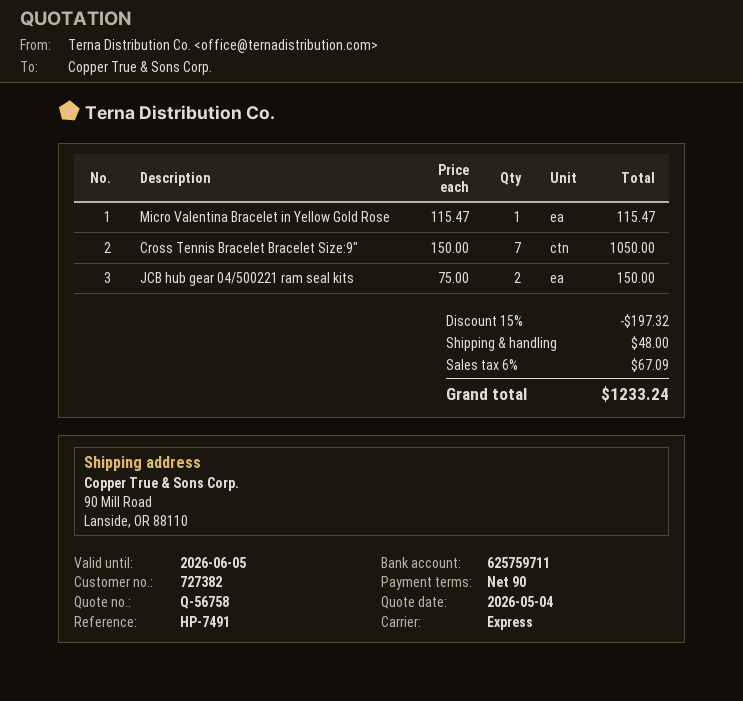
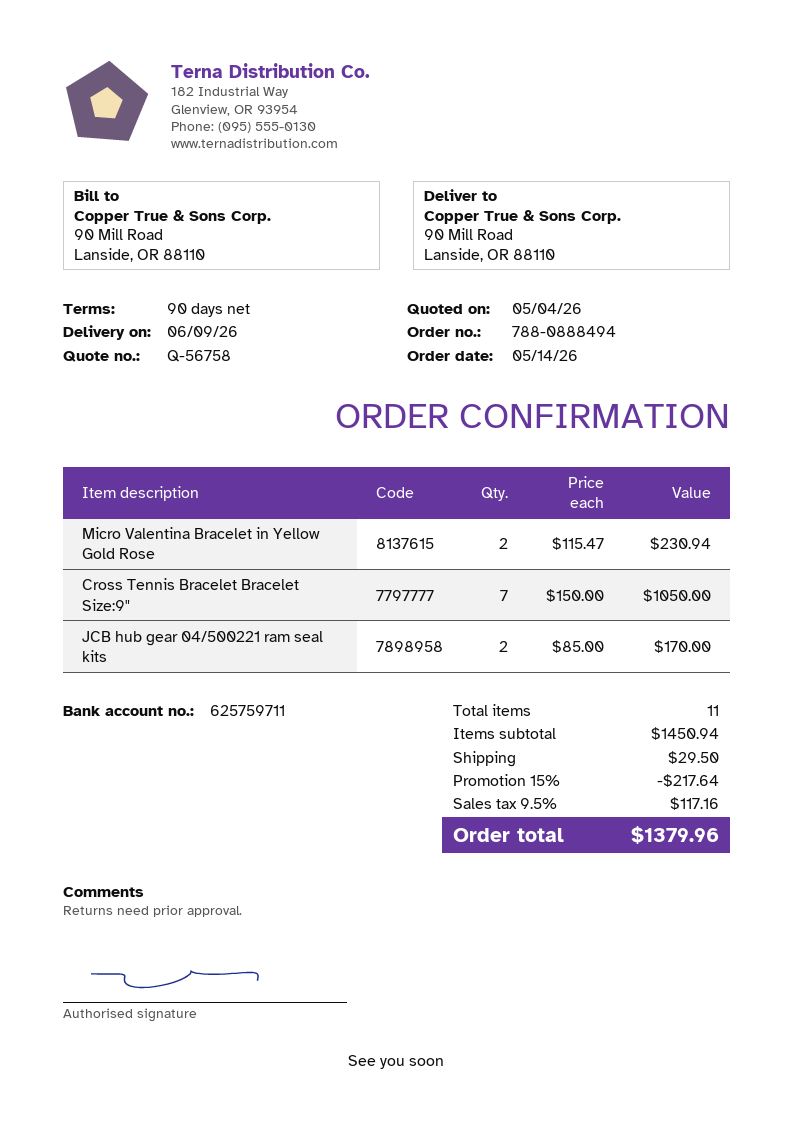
Micro Valentina Bracelet in Yellow Gold Rose: 1 x 115.47 = 115.47 -> 2 x 115.47 = 230.94
JCB hub gear 04/500221 ram seal kits: 2 x 75.00 = 150.00 -> 2 x 85.00 = 170.00
discount: 15% = 197.32 -> 15% = 217.64
shipping: 48.00 -> 29.50
tax: 6% = 67.09 -> 9.5% = 117.16
total: 1233.24 -> 1379.96

